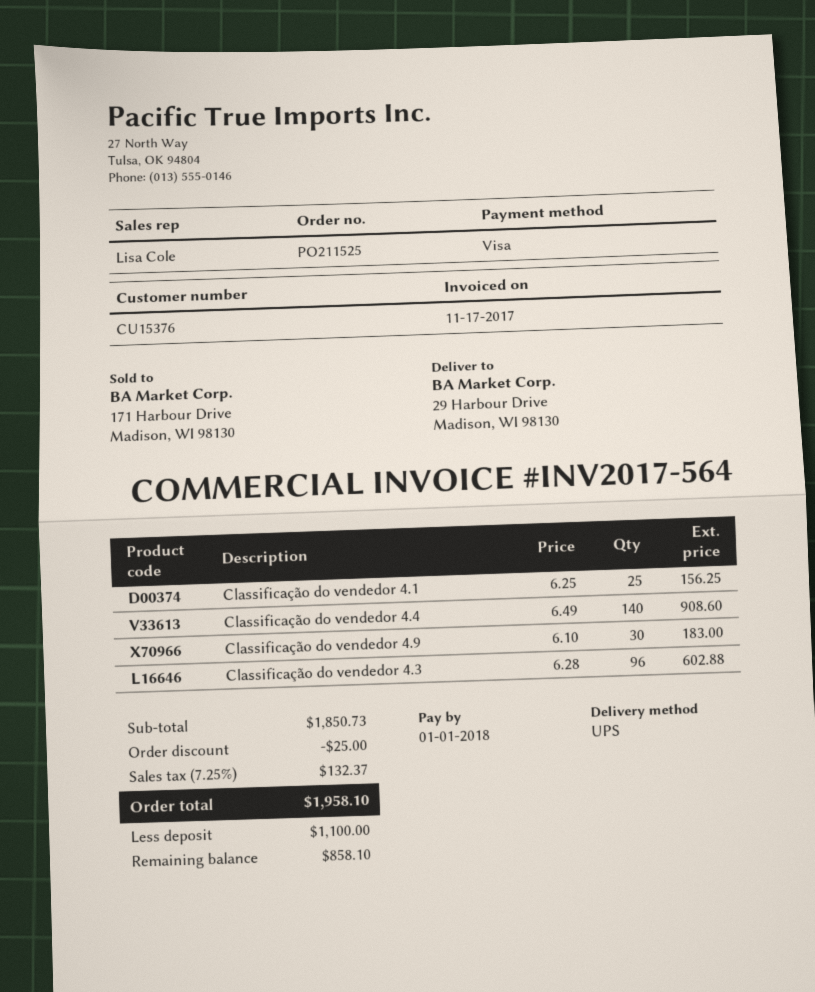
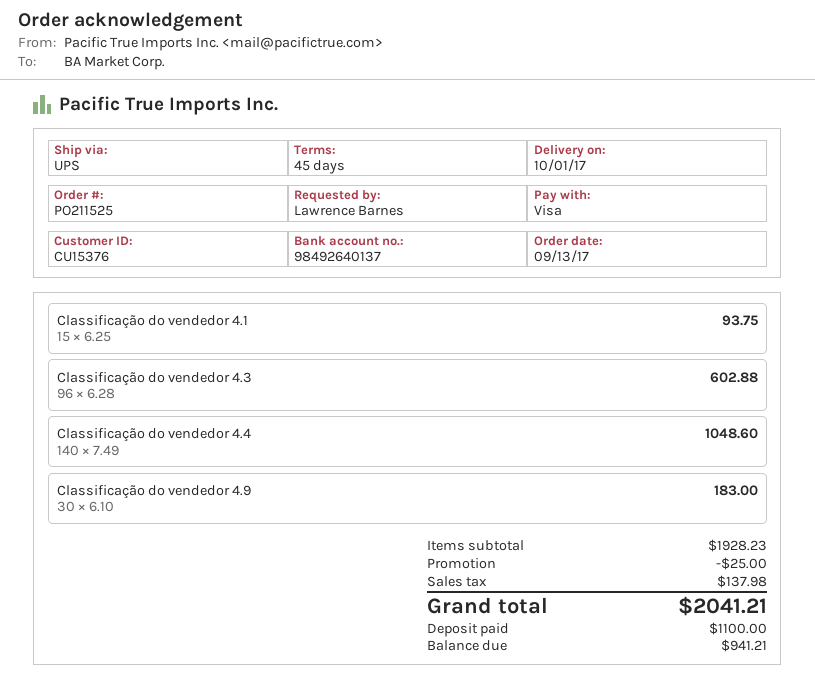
Classificação do vendedor 4.1: 25 x 6.25 = 156.25 -> 15 x 6.25 = 93.75
Classificação do vendedor 4.4: 140 x 6.49 = 908.60 -> 140 x 7.49 = 1048.60
subtotal: 1850.73 -> 1928.23
tax: 132.37 -> 137.98
total: 1958.10 -> 2041.21
balance: 858.10 -> 941.21

